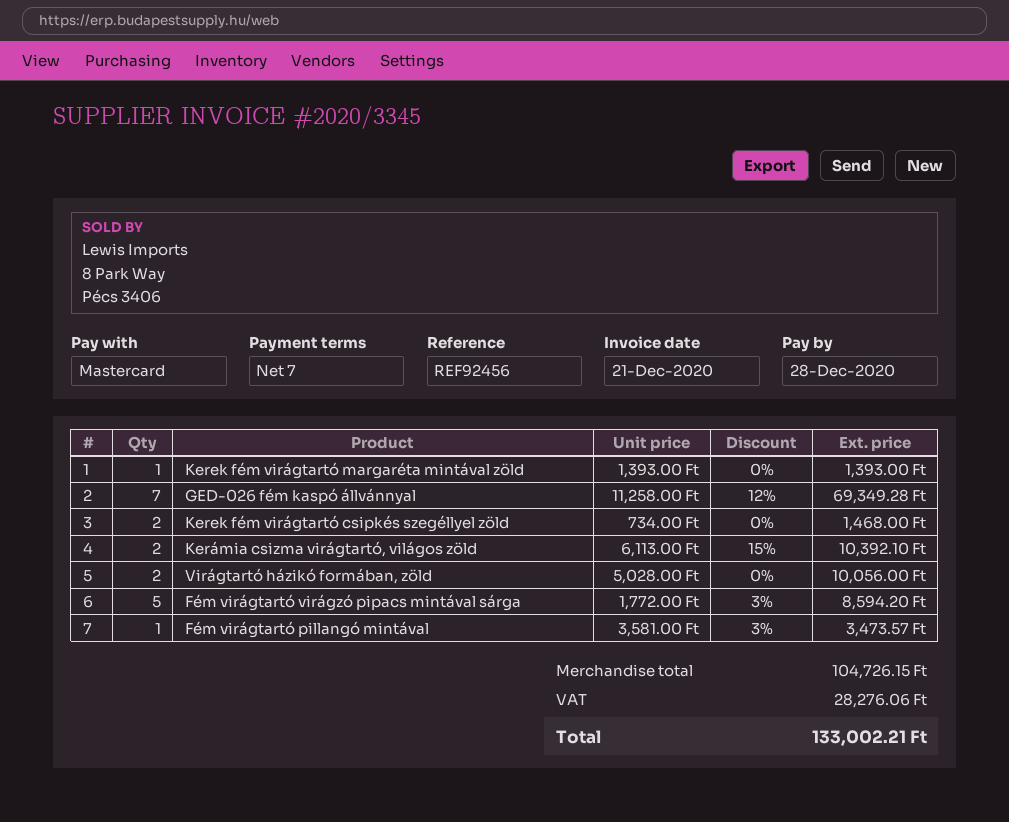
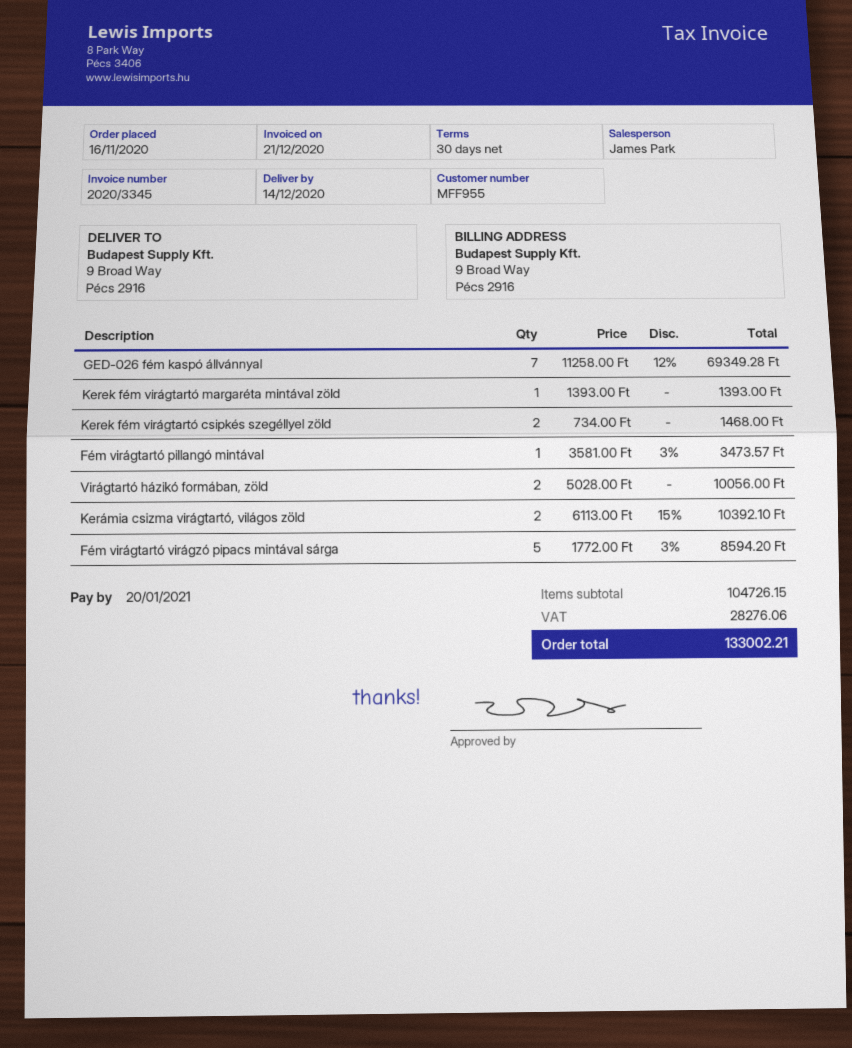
payment terms: 7 days -> 30 days
due date: 2020-12-28 -> 2021-01-20

